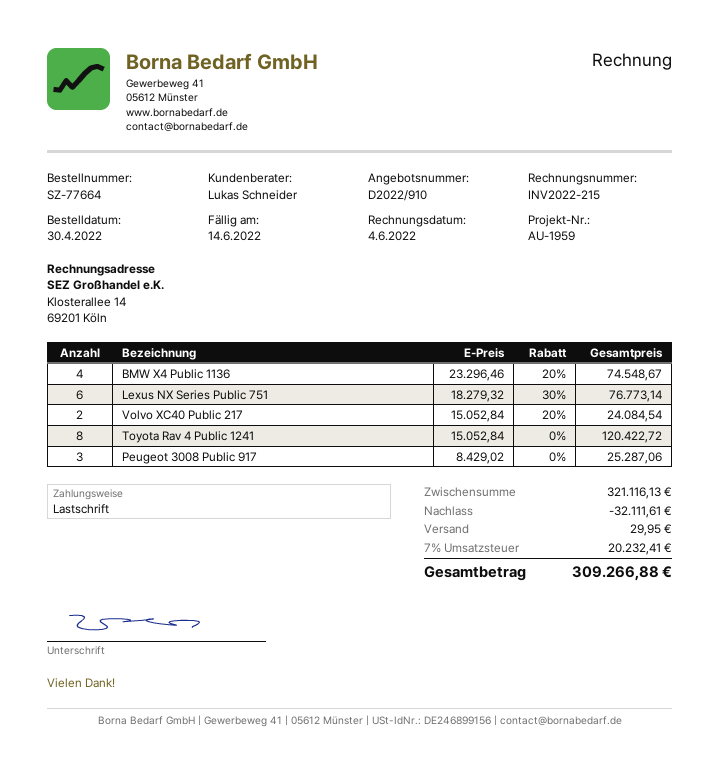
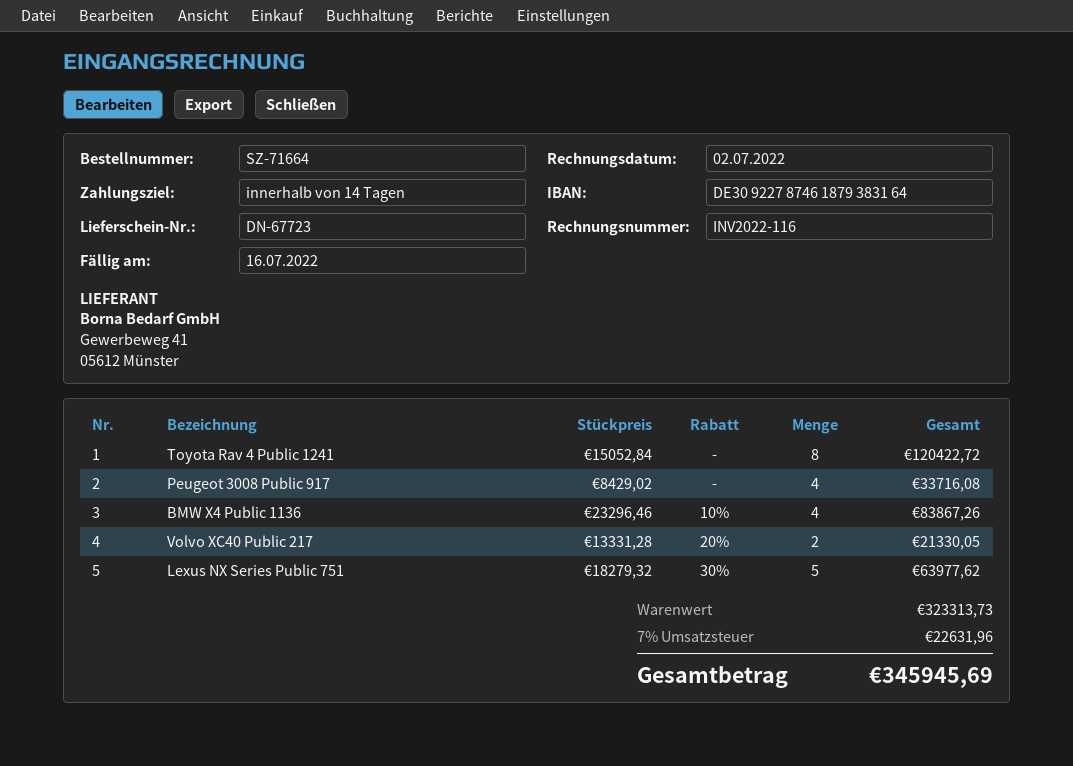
order number: SZ-77664 -> SZ-71664
invoice number: INV2022-215 -> INV2022-116
invoice date: 2022-06-04 -> 2022-07-02
due date: 2022-06-14 -> 2022-07-16
BMW X4 Public 1136: 4 x 23296.46 - 20% = 74548.67 -> 4 x 23296.46 - 10% = 83867.26
Lexus NX Series Public 751: 6 x 18279.32 - 30% = 76773.14 -> 5 x 18279.32 - 30% = 63977.62
Volvo XC40 Public 217: 2 x 15052.84 - 20% = 24084.54 -> 2 x 13331.28 - 20% = 21330.05
Peugeot 3008 Public 917: 3 x 8429.02 = 25287.06 -> 4 x 8429.02 = 33716.08
subtotal: 321116.13 -> 323313.73
discount: 32111.61 -> none
shipping: 29.95 -> none
tax: 7% = 20232.41 -> 7% = 22631.96
total: 309266.88 -> 345945.69

